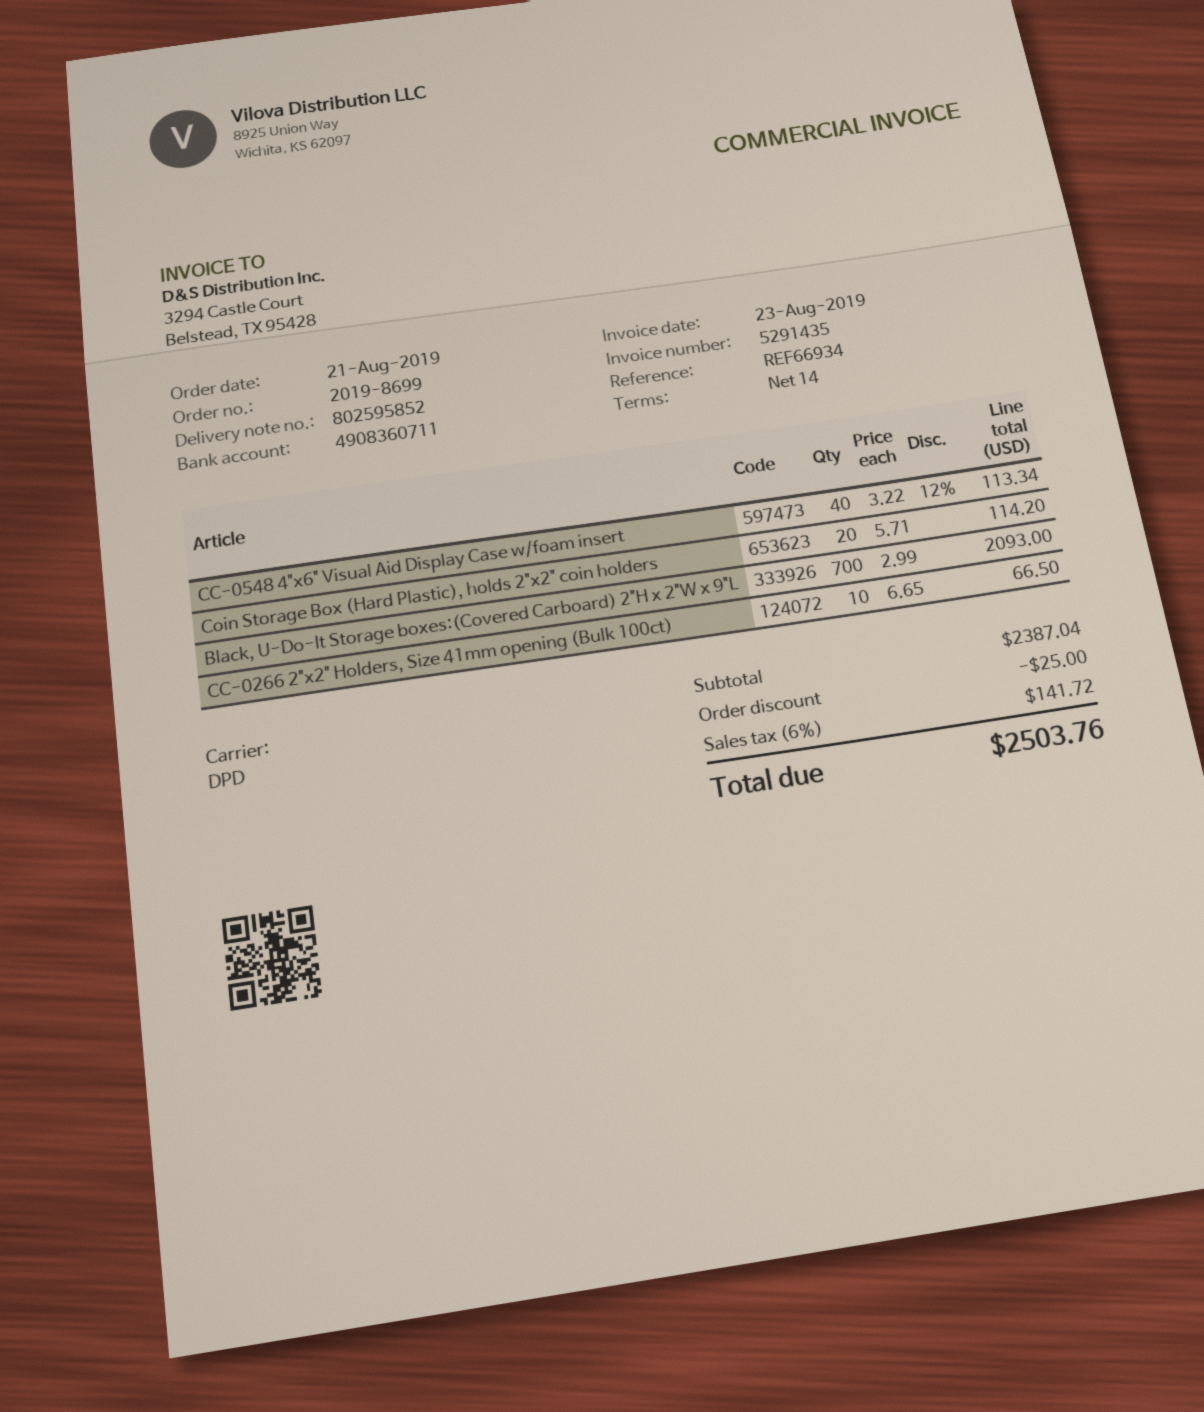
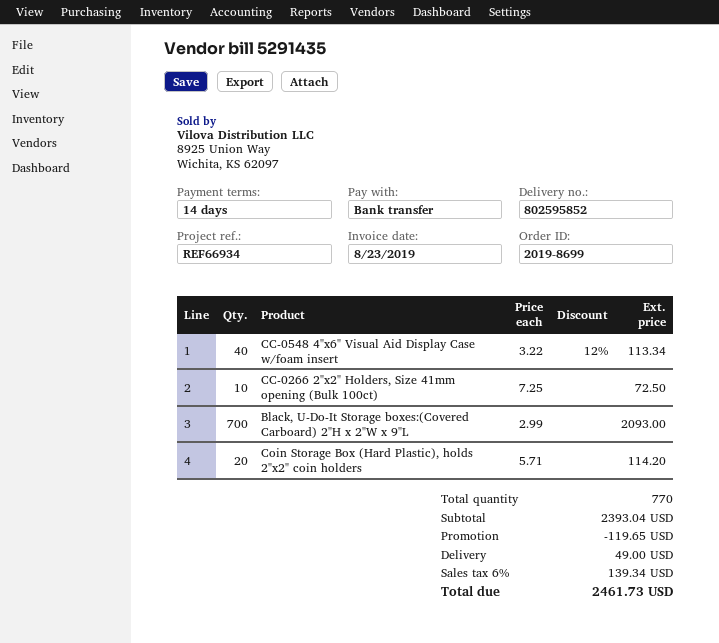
CC-0266 2"x2" Holders, Size 41mm opening (Bulk 100ct): 10 x 6.65 = 66.50 -> 10 x 7.25 = 72.50
subtotal: 2387.04 -> 2393.04
discount: 25.00 -> 119.65
shipping: none -> 49.00
tax: 6% = 141.72 -> 6% = 139.34
total: 2503.76 -> 2461.73

